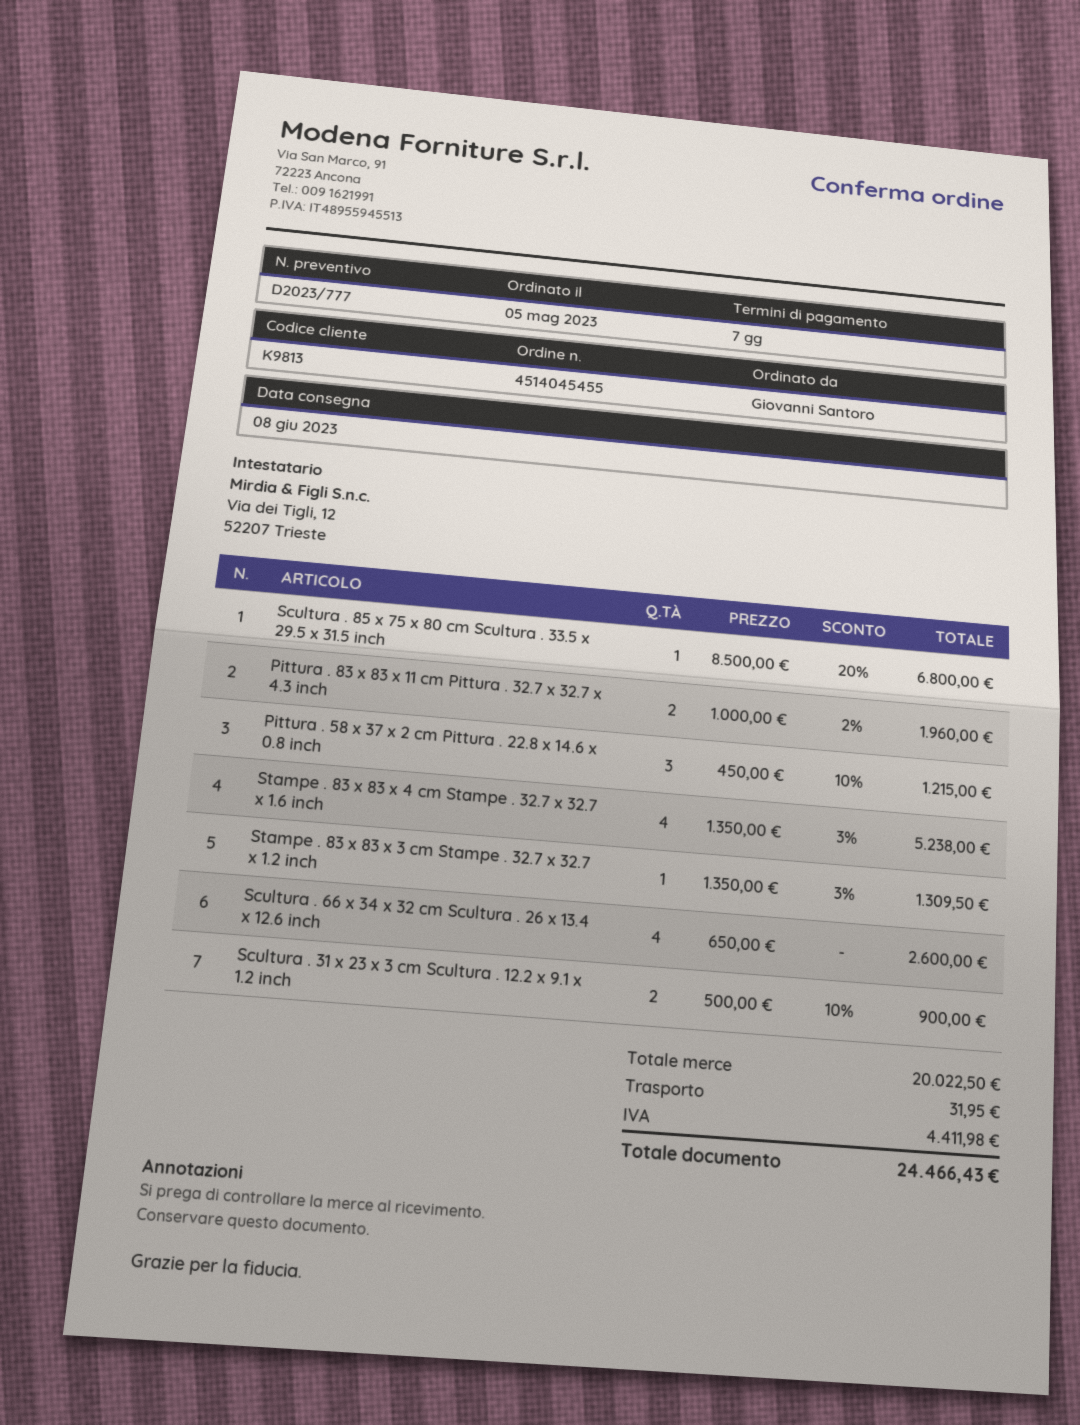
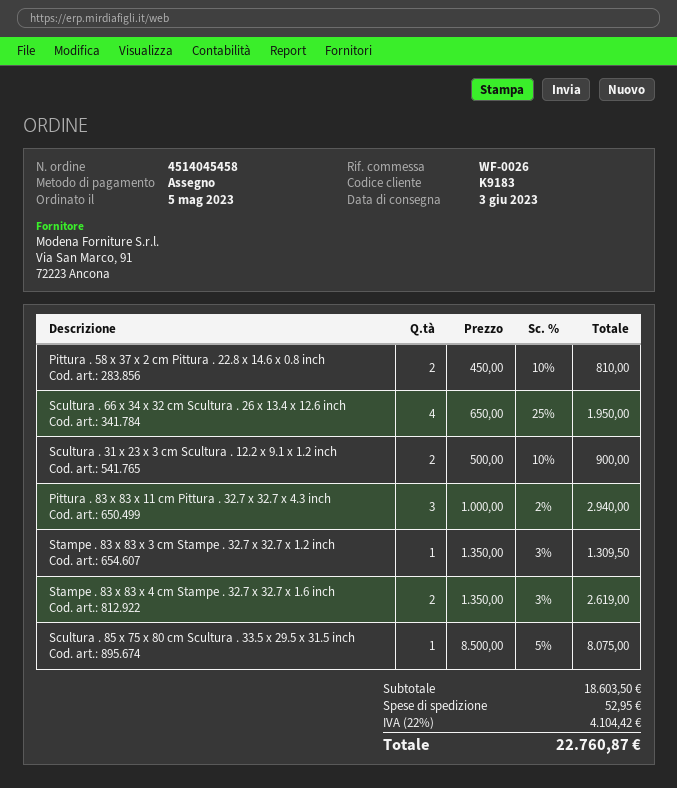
order number: 4514045455 -> 4514045458
delivery date: 2023-06-08 -> 2023-06-03
customer number: K9813 -> K9183
Scultura . 85 x 75 x 80 cm Scultura . 33.5 x 29.5 x 31.5 inch: 1 x 8500.00 - 20% = 6800.00 -> 1 x 8500.00 - 5% = 8075.00
Pittura . 83 x 83 x 11 cm Pittura . 32.7 x 32.7 x 4.3 inch: 2 x 1000.00 - 2% = 1960.00 -> 3 x 1000.00 - 2% = 2940.00
Pittura . 58 x 37 x 2 cm Pittura . 22.8 x 14.6 x 0.8 inch: 3 x 450.00 - 10% = 1215.00 -> 2 x 450.00 - 10% = 810.00
Stampe . 83 x 83 x 4 cm Stampe . 32.7 x 32.7 x 1.6 inch: 4 x 1350.00 - 3% = 5238.00 -> 2 x 1350.00 - 3% = 2619.00
Scultura . 66 x 34 x 32 cm Scultura . 26 x 13.4 x 12.6 inch: 4 x 650.00 = 2600.00 -> 4 x 650.00 - 25% = 1950.00
subtotal: 20022.50 -> 18603.50
shipping: 31.95 -> 52.95
tax: 4411.98 -> 4104.42
total: 24466.43 -> 22760.87

